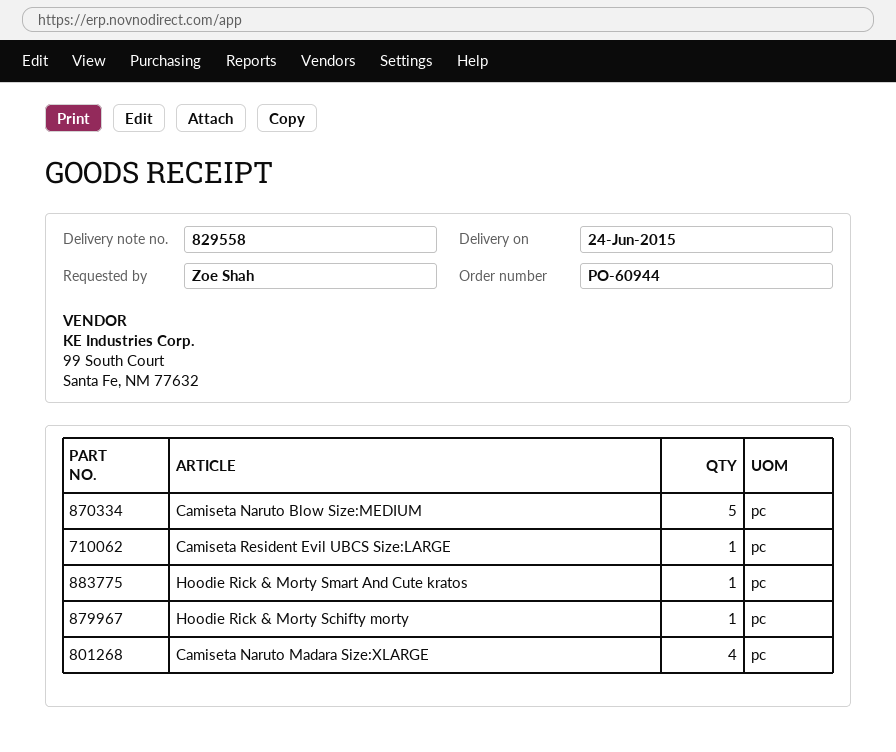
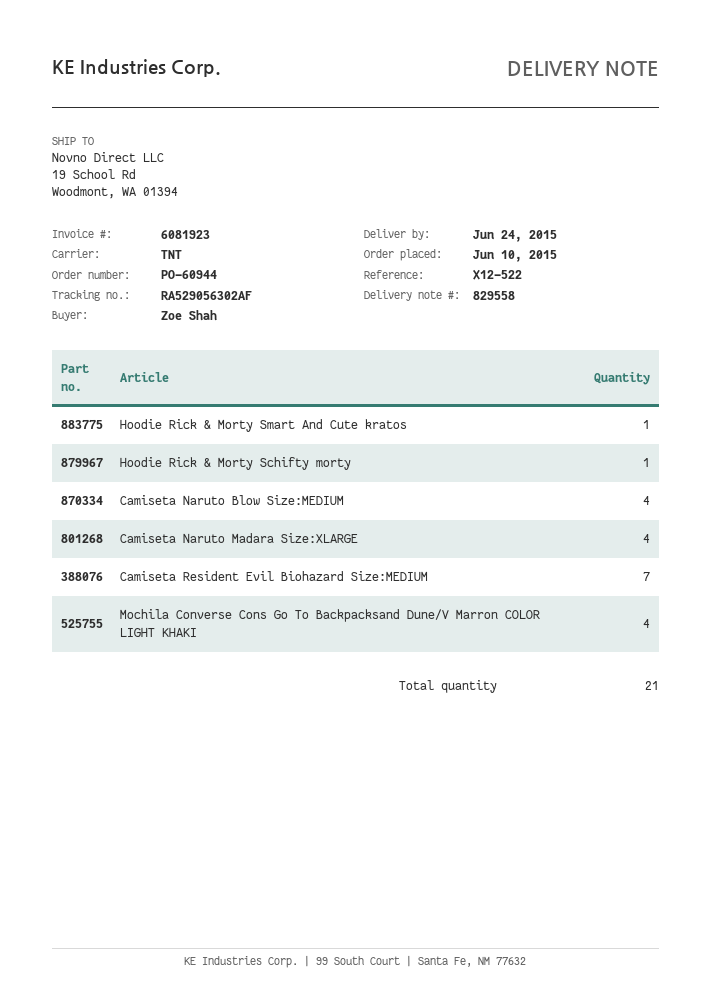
Camiseta Naruto Blow Size:MEDIUM: 5 -> 4
Camiseta Resident Evil UBCS Size:LARGE: 1 -> none
Camiseta Resident Evil Biohazard Size:MEDIUM: none -> 7
Mochila Converse Cons Go To Backpacksand Dune/V Marron COLOR LIGHT KHAKI: none -> 4

